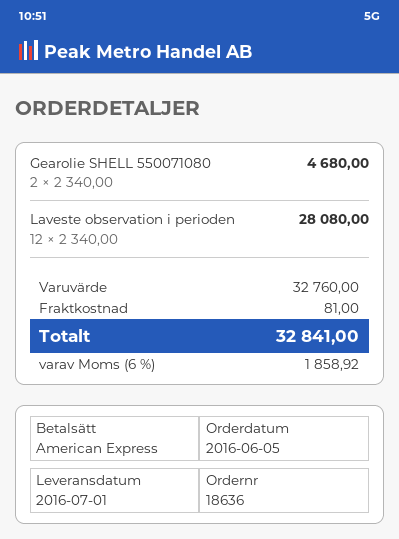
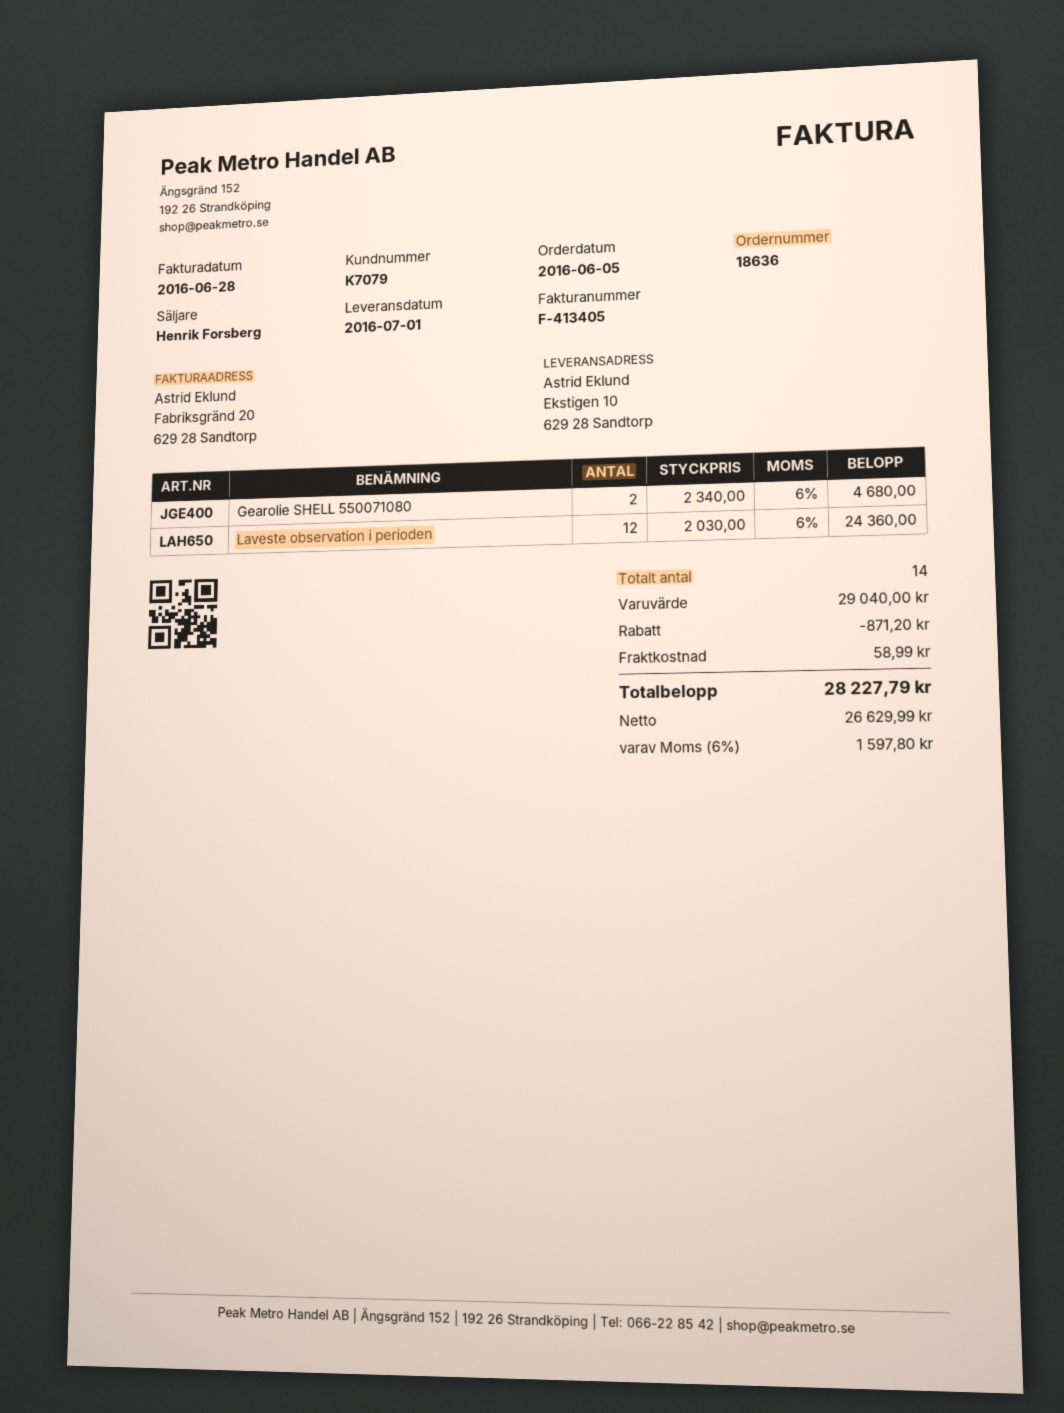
Laveste observation i perioden: 12 x 2340.00 = 28080.00 -> 12 x 2030.00 = 24360.00
subtotal: 32760.00 -> 29040.00
discount: none -> 871.20
shipping: 81.00 -> 58.99
tax: 6% = 1858.92 -> 6% = 1597.80
total: 32841.00 -> 28227.79

